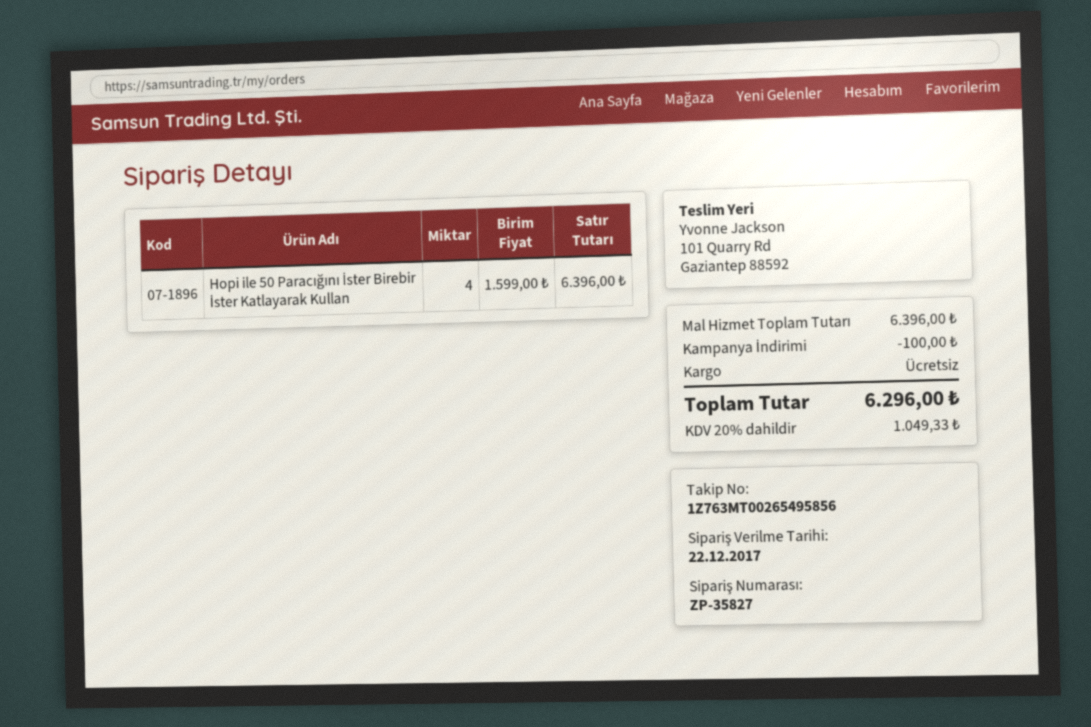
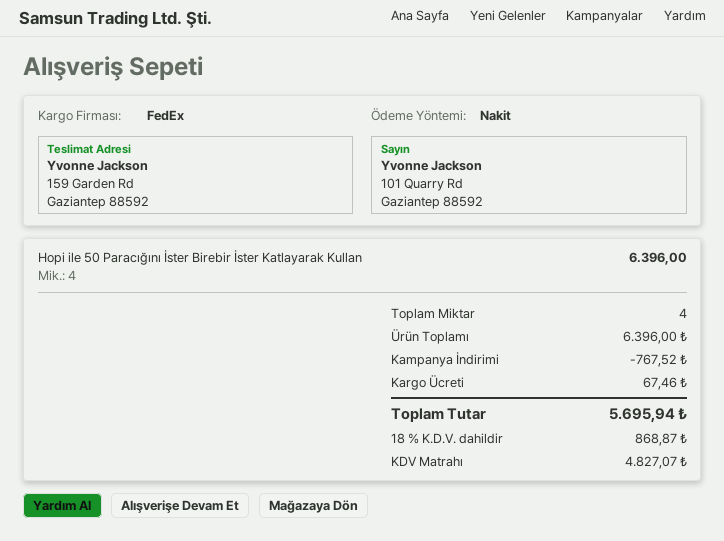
ship to: 101 Quarry Rd, Gaziantep 88592 -> 159 Garden Rd, Gaziantep 88592
discount: 100.00 -> 767.52
shipping: 0.00 -> 67.46
tax: 20% = 1049.33 -> 18% = 868.87
total: 6296.00 -> 5695.94

